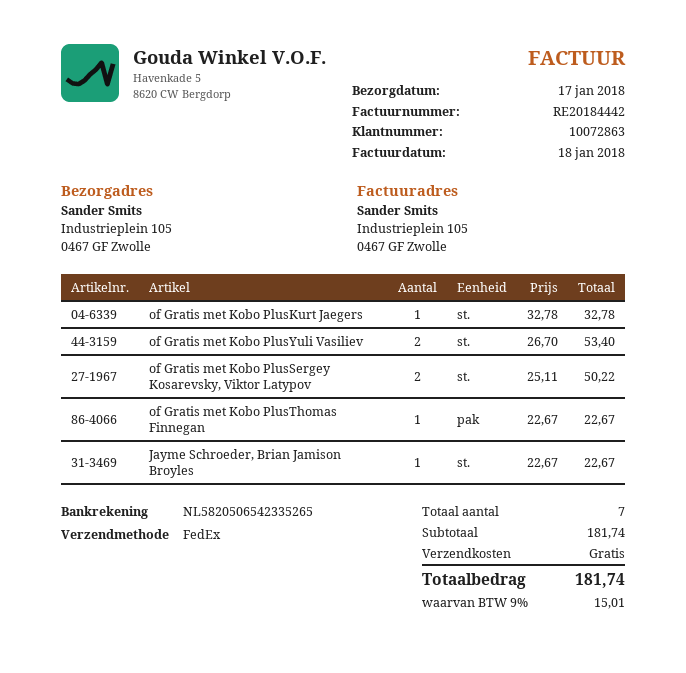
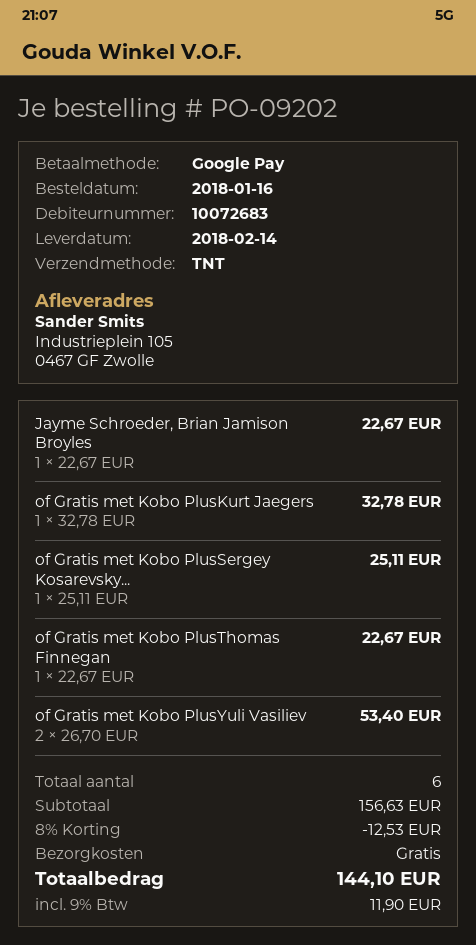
delivery date: 2018-01-17 -> 2018-02-14
customer number: 10072863 -> 10072683
shipping method: FedEx -> TNT
of Gratis met Kobo PlusSergey Kosarevsky, Viktor Latypov: 2 x 25.11 = 50.22 -> 1 x 25.11 = 25.11
total quantity: 7 -> 6
subtotal: 181.74 -> 156.63
discount: none -> 8% = 12.53
tax: 9% = 15.01 -> 9% = 11.90
total: 181.74 -> 144.10

